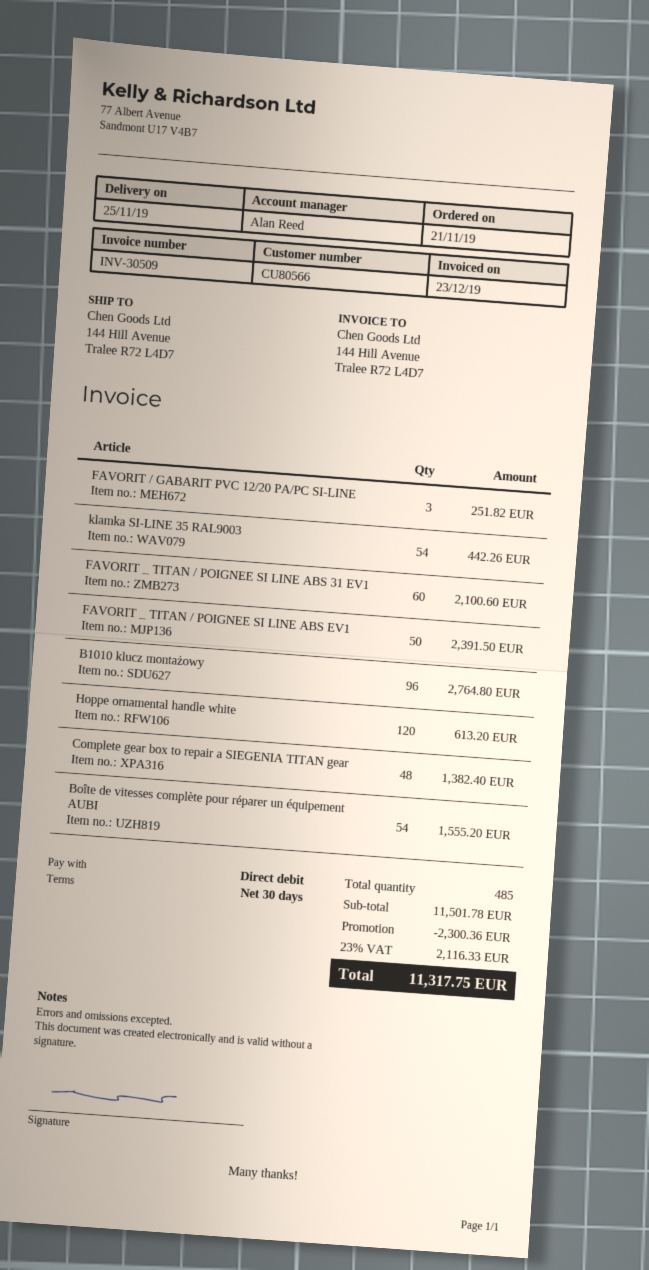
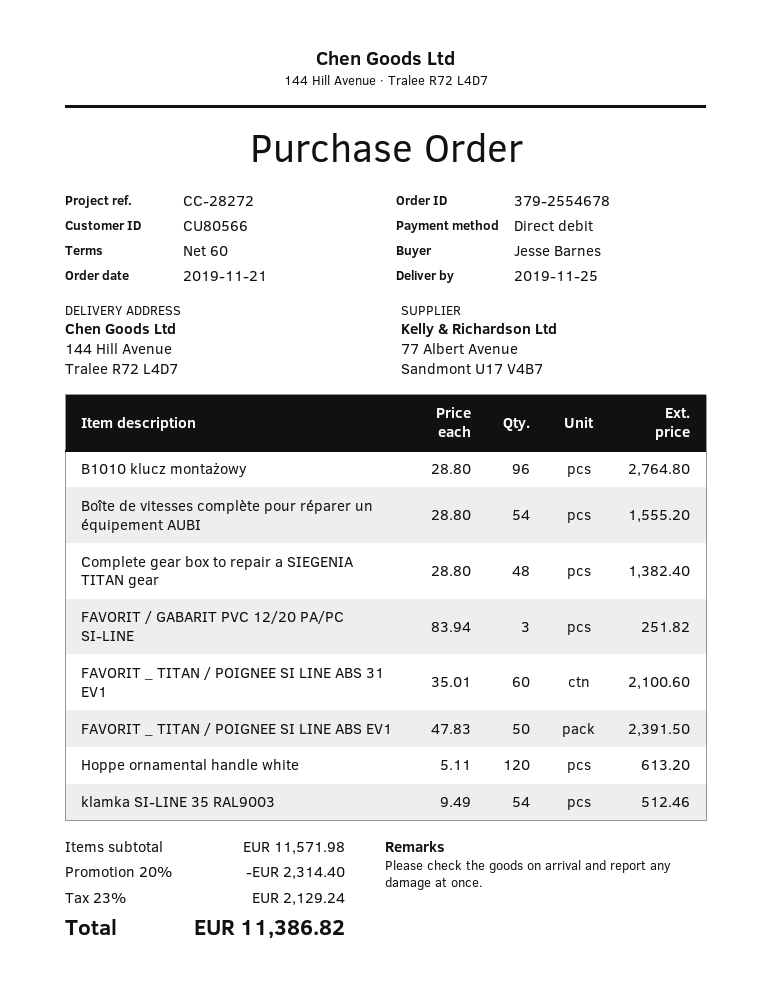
payment terms: 30 days -> 60 days
klamka SI-LINE 35 RAL9003: 54 for 442.26 -> 54 for 512.46
subtotal: 11501.78 -> 11571.98
discount: 2300.36 -> 2314.40
tax: 23% = 2116.33 -> 23% = 2129.24
total: 11317.75 -> 11386.82

